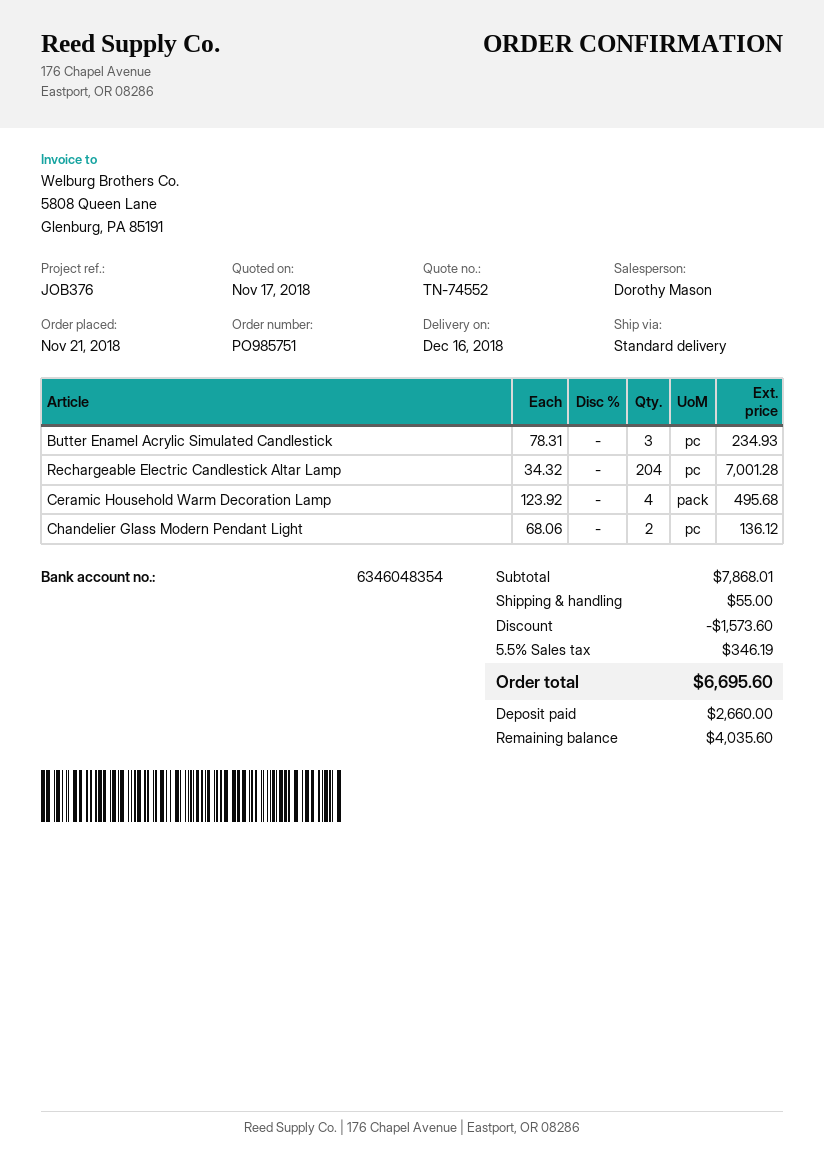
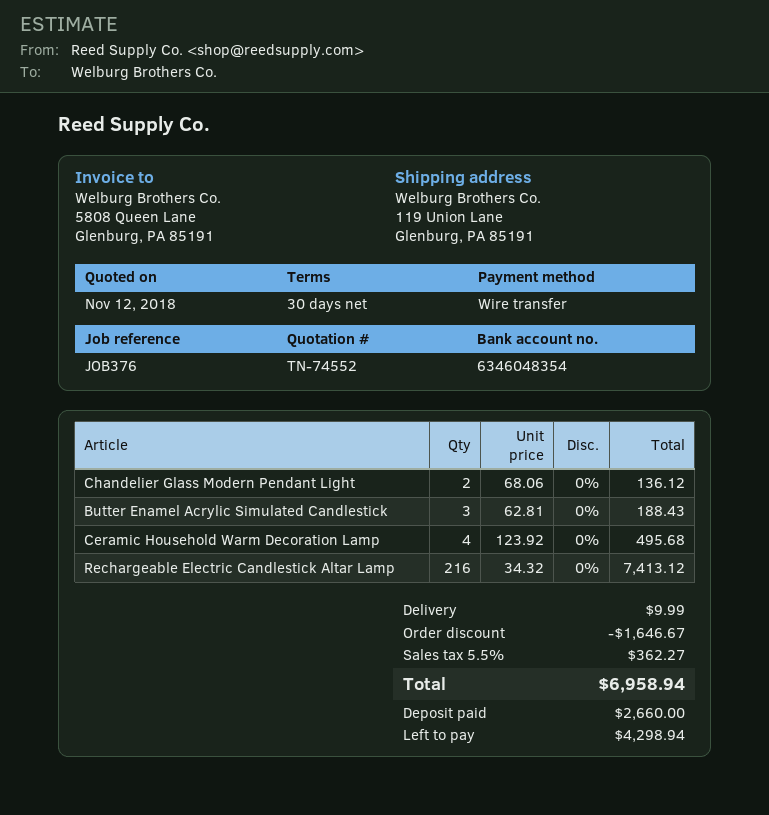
quote date: 2018-11-17 -> 2018-11-12
Butter Enamel Acrylic Simulated Candlestick: 3 x 78.31 = 234.93 -> 3 x 62.81 = 188.43
Rechargeable Electric Candlestick Altar Lamp: 204 x 34.32 = 7001.28 -> 216 x 34.32 = 7413.12
discount: 1573.60 -> 1646.67
shipping: 55.00 -> 9.99
tax: 5.5% = 346.19 -> 5.5% = 362.27
total: 6695.60 -> 6958.94
balance: 4035.60 -> 4298.94

